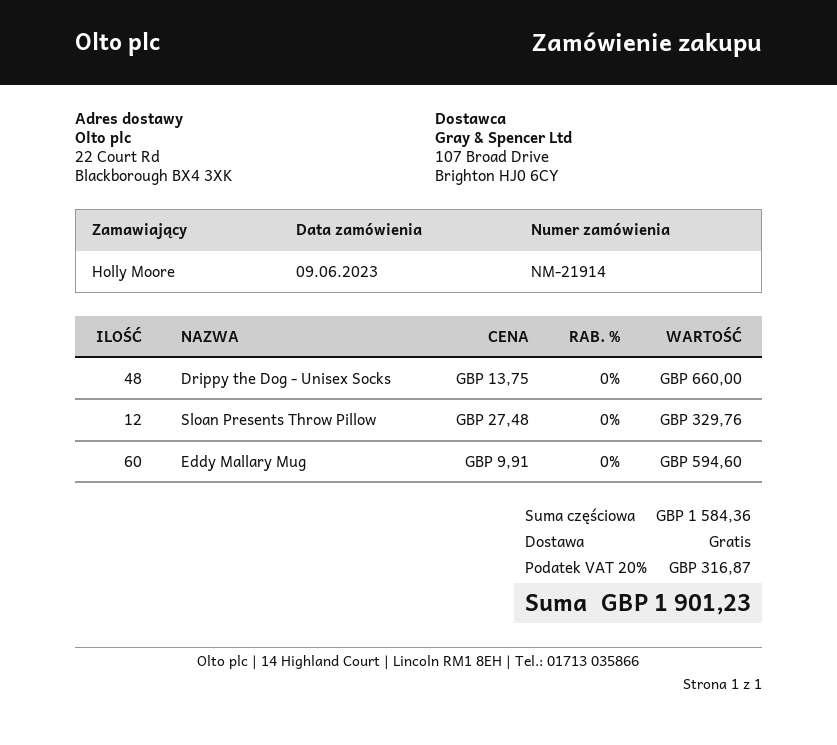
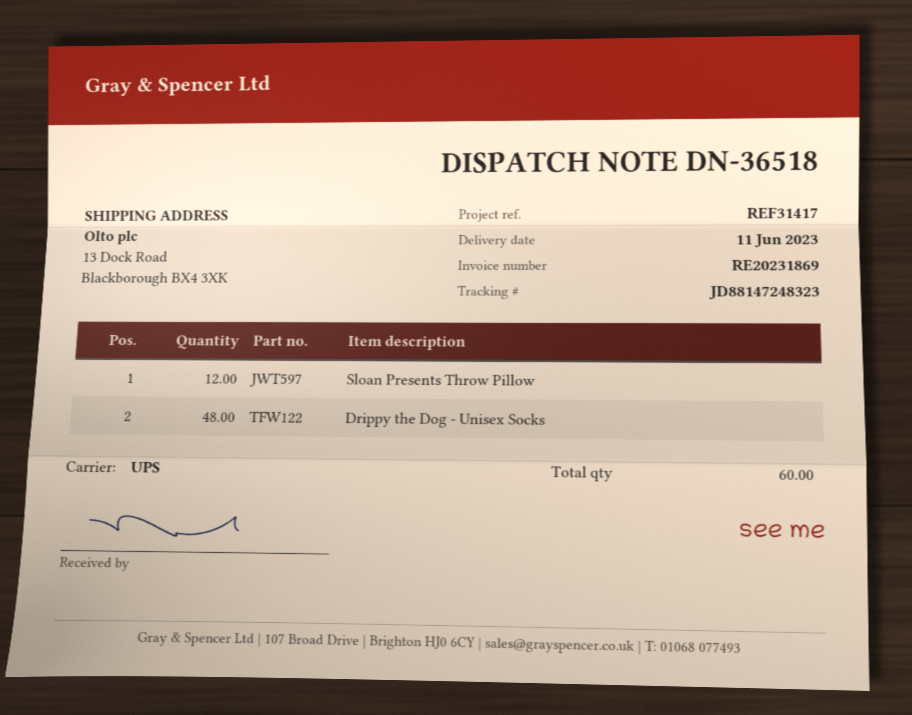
ship to: 22 Court Rd, Blackborough BX4 3XK -> 13 Dock Road, Blackborough BX4 3XK
Eddy Mallary Mug: 60 -> none

